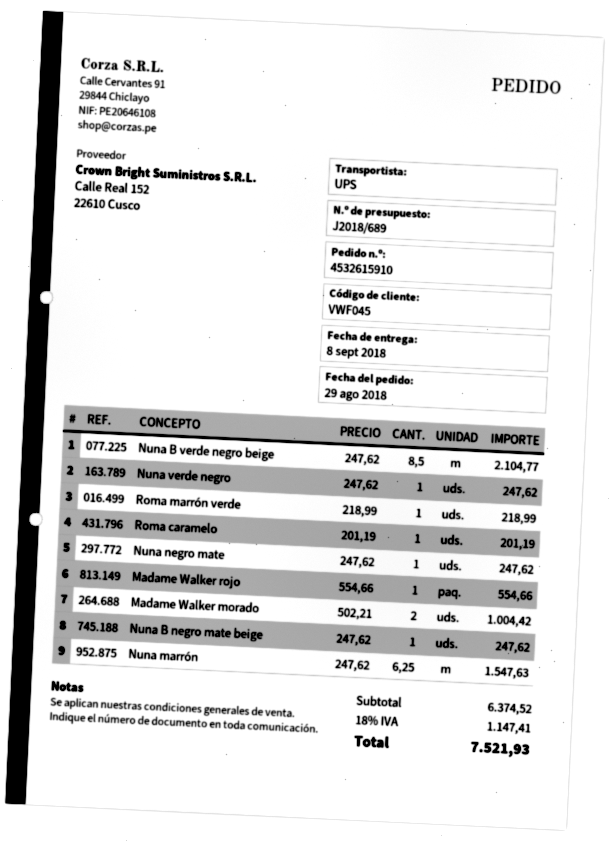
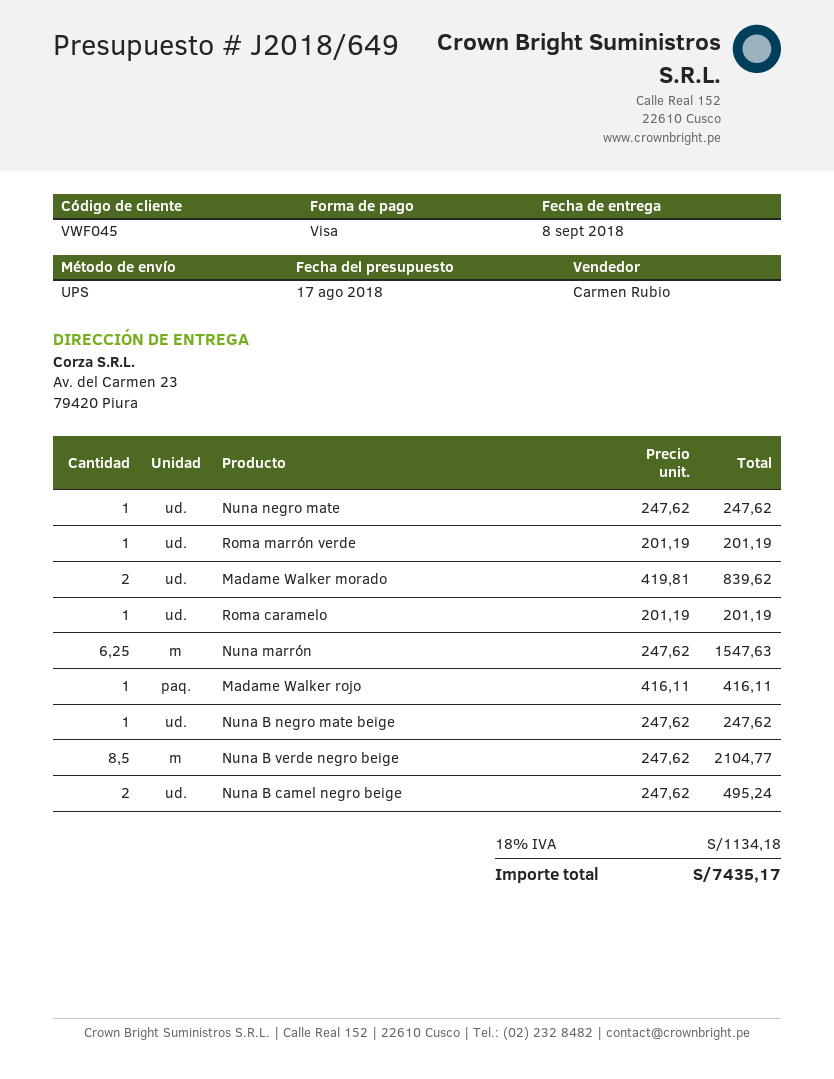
quote number: J2018/689 -> J2018/649
Nuna verde negro: 1 x 247.62 = 247.62 -> none
Roma marrón verde: 1 x 218.99 = 218.99 -> 1 x 201.19 = 201.19
Madame Walker rojo: 1 x 554.66 = 554.66 -> 1 x 416.11 = 416.11
Madame Walker morado: 2 x 502.21 = 1004.42 -> 2 x 419.81 = 839.62
Nuna B camel negro beige: none -> 2 x 247.62 = 495.24
tax: 18% = 1147.41 -> 18% = 1134.18
total: 7521.93 -> 7435.17

